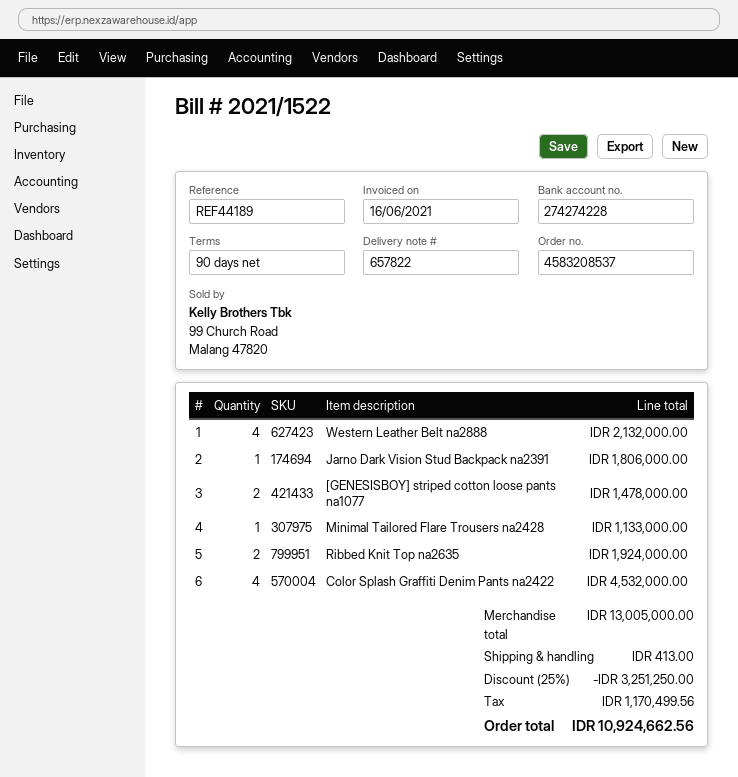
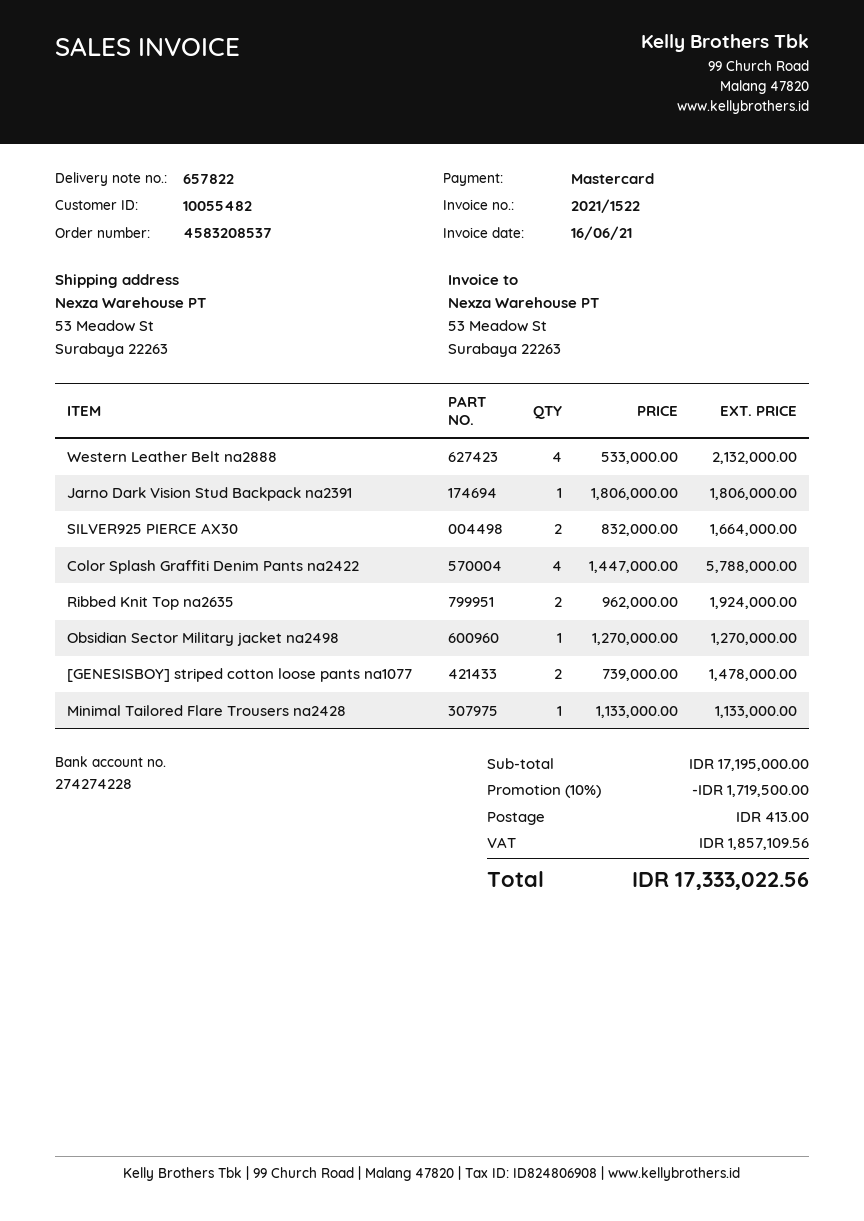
Color Splash Graffiti Denim Pants na2422: 4 for 4532000.00 -> 4 for 5788000.00
SILVER925 PIERCE AX30: none -> 2 for 1664000.00
Obsidian Sector Military jacket na2498: none -> 1 for 1270000.00
subtotal: 13005000.00 -> 17195000.00
discount: 25% = 3251250.00 -> 10% = 1719500.00
tax: 1170499.56 -> 1857109.56
total: 10924662.56 -> 17333022.56

